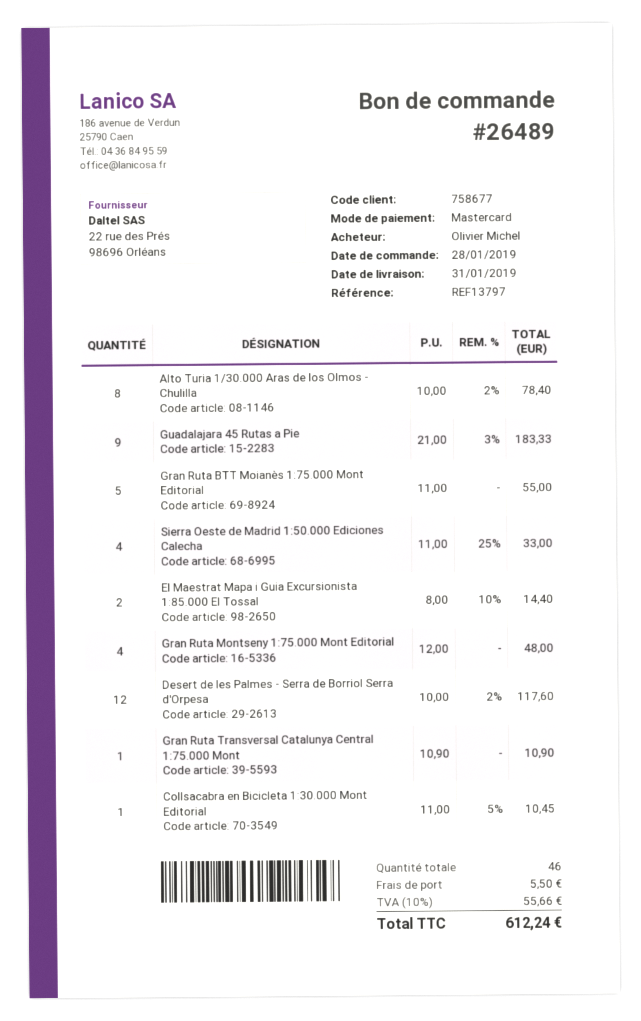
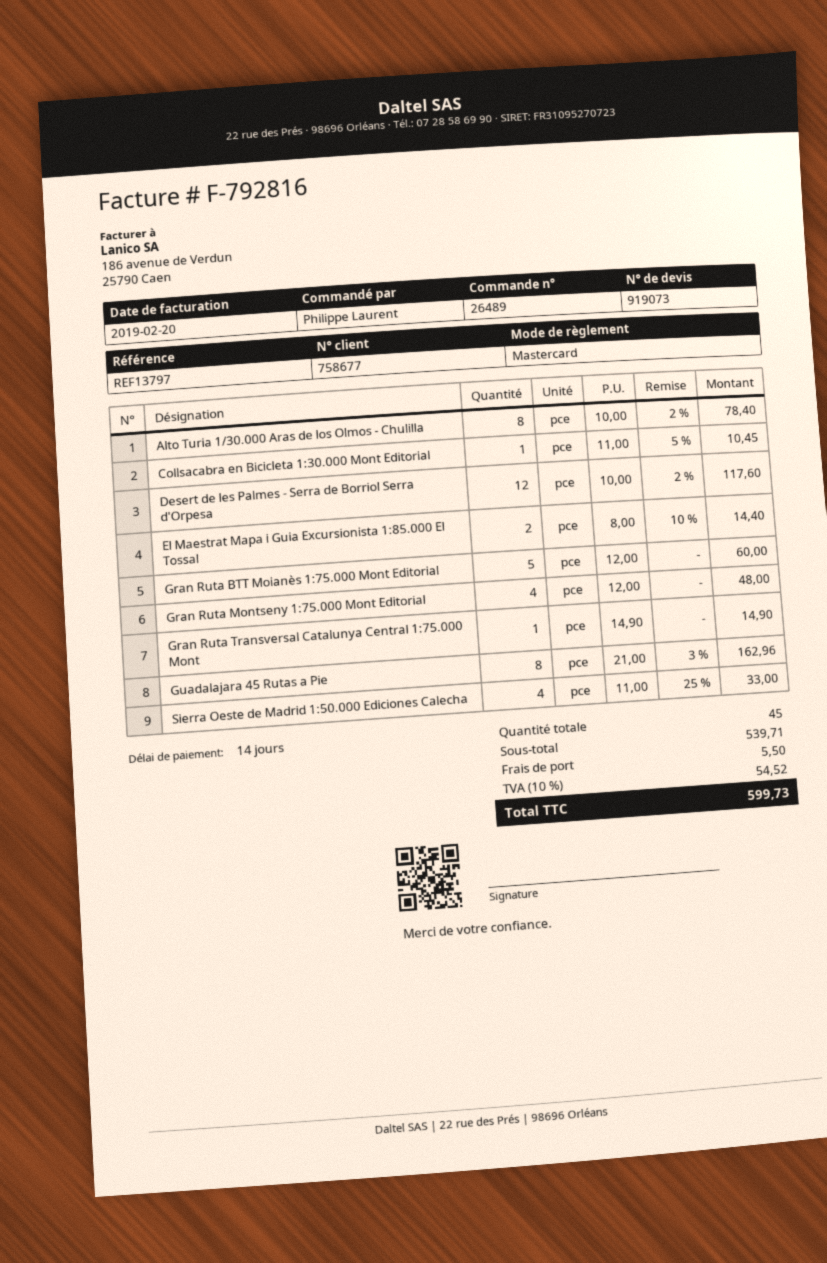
ordered by: Olivier Michel -> Philippe Laurent
Guadalajara 45 Rutas a Pie: 9 x 21.00 - 3% = 183.33 -> 8 x 21.00 - 3% = 162.96
Gran Ruta BTT Moianès 1:75.000 Mont Editorial: 5 x 11.00 = 55.00 -> 5 x 12.00 = 60.00
Gran Ruta Transversal Catalunya Central 1:75.000 Mont: 1 x 10.90 = 10.90 -> 1 x 14.90 = 14.90
total quantity: 46 -> 45
tax: 10% = 55.66 -> 10% = 54.52
total: 612.24 -> 599.73

